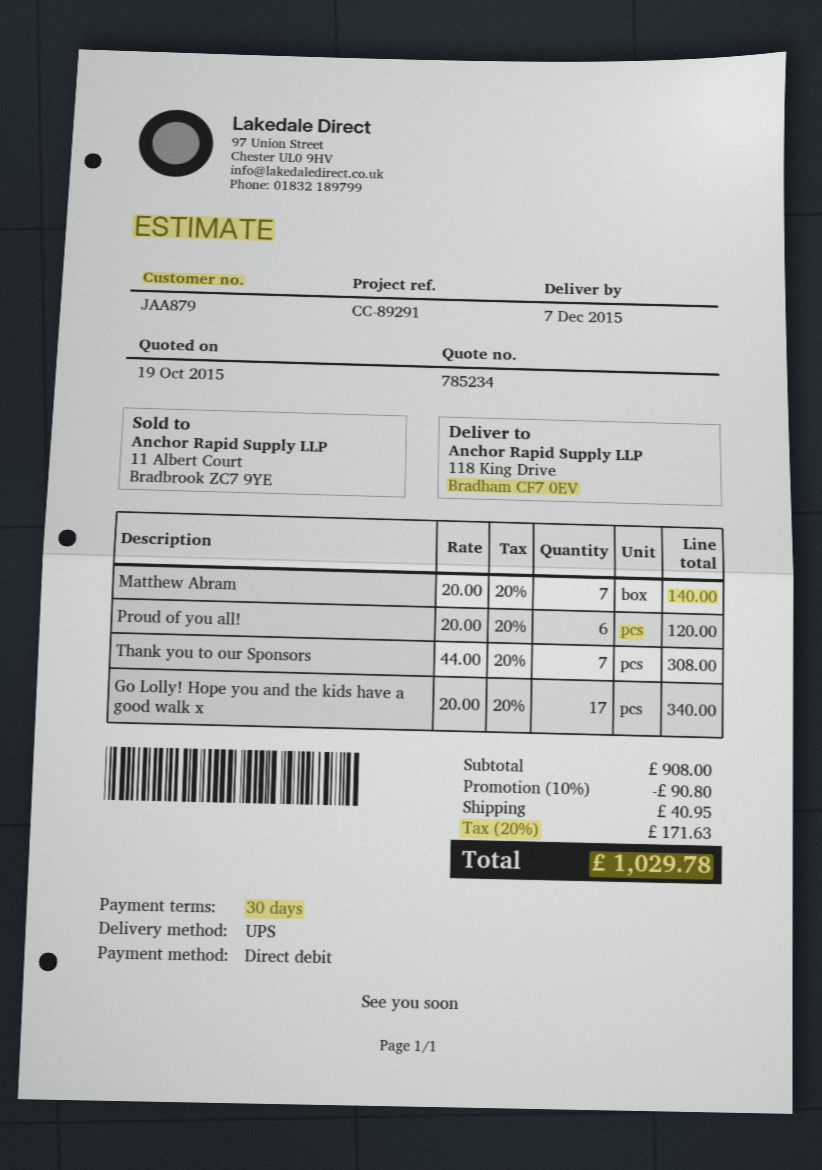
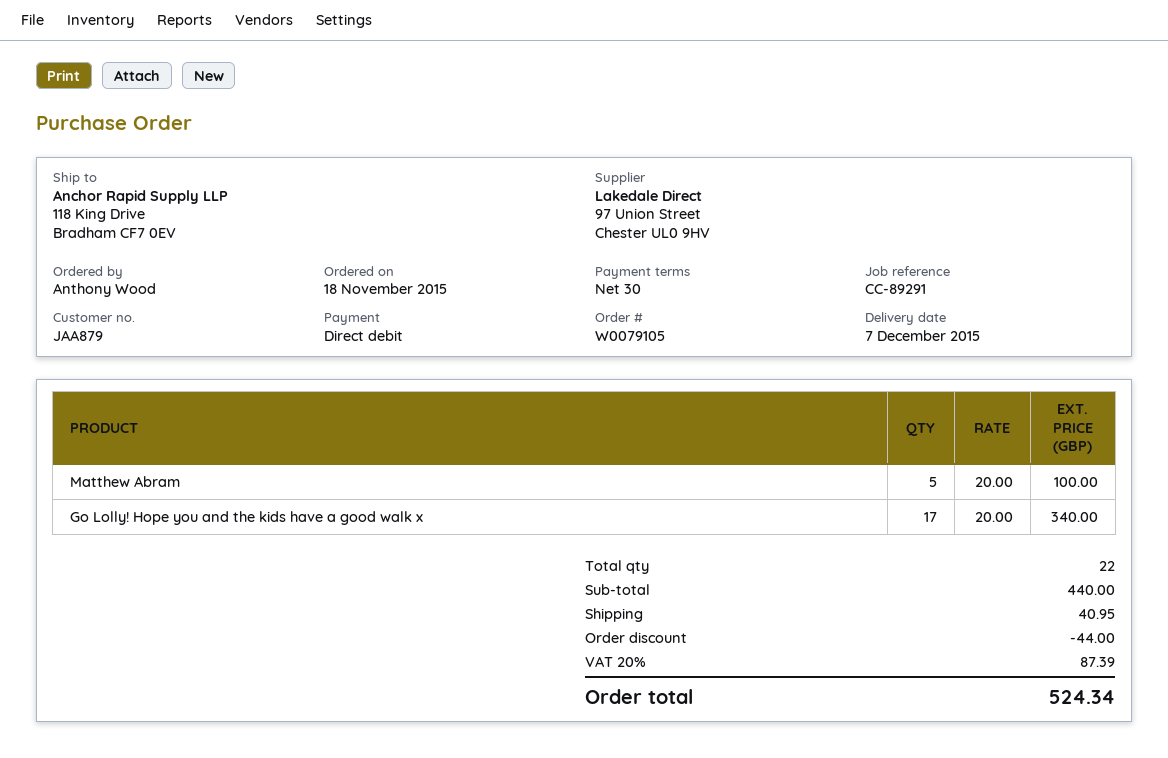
Matthew Abram: 7 x 20.00 = 140.00 -> 5 x 20.00 = 100.00
Proud of you all!: 6 x 20.00 = 120.00 -> none
Thank you to our Sponsors: 7 x 44.00 = 308.00 -> none
subtotal: 908.00 -> 440.00
discount: 90.80 -> 44.00
tax: 20% = 171.63 -> 20% = 87.39
total: 1029.78 -> 524.34

